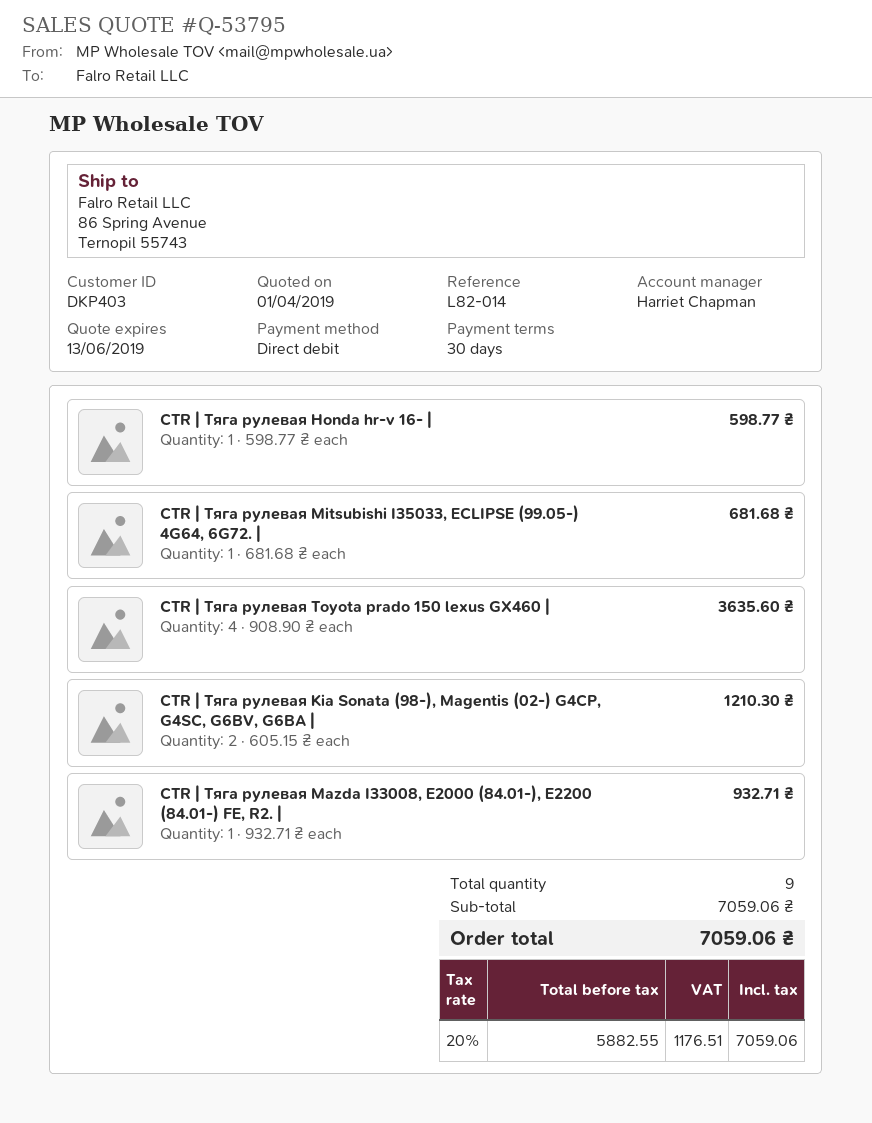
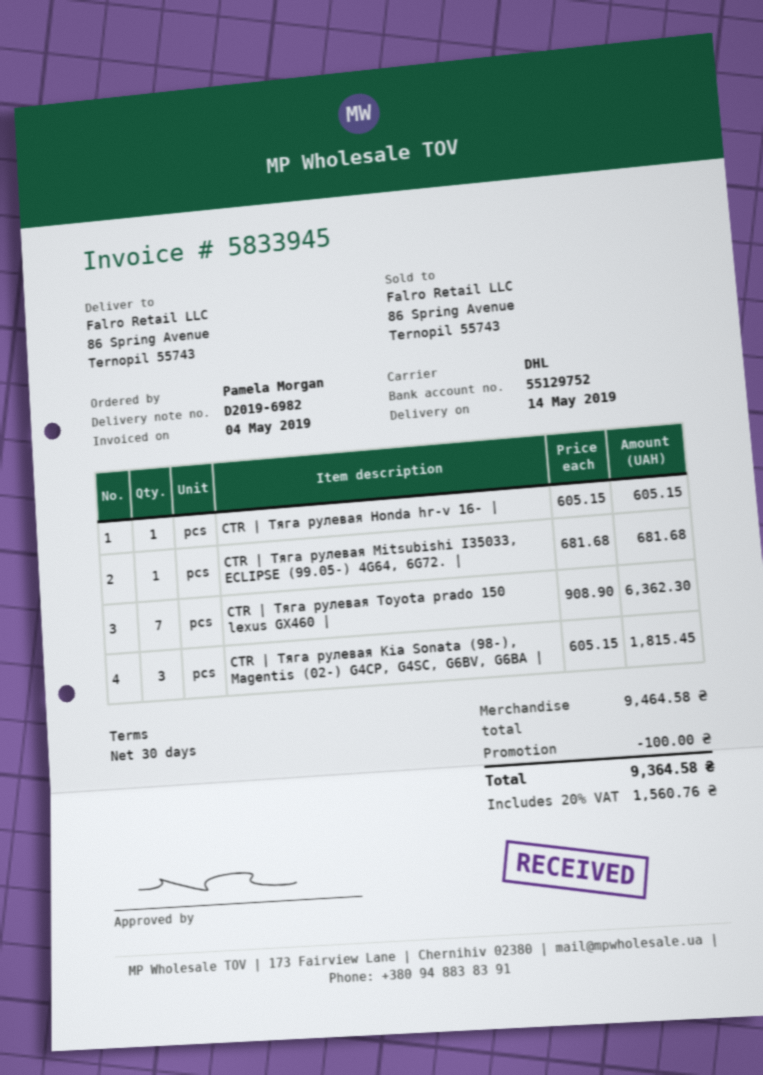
CTR | Тяга рулевая Honda hr-v 16- |: 1 x 598.77 = 598.77 -> 1 x 605.15 = 605.15
CTR | Тяга рулевая Toyota prado 150 lexus GX460 |: 4 x 908.90 = 3635.60 -> 7 x 908.90 = 6362.30
CTR | Тяга рулевая Kia Sonata (98-), Magentis (02-) G4CP, G4SC, G6BV, G6BA |: 2 x 605.15 = 1210.30 -> 3 x 605.15 = 1815.45
CTR | Тяга рулевая Mazda I33008, E2000 (84.01-), E2200 (84.01-) FE, R2. |: 1 x 932.71 = 932.71 -> none
subtotal: 7059.06 -> 9464.58
discount: none -> 100.00
tax: 20% = 1176.51 -> 20% = 1560.76
total: 7059.06 -> 9364.58

